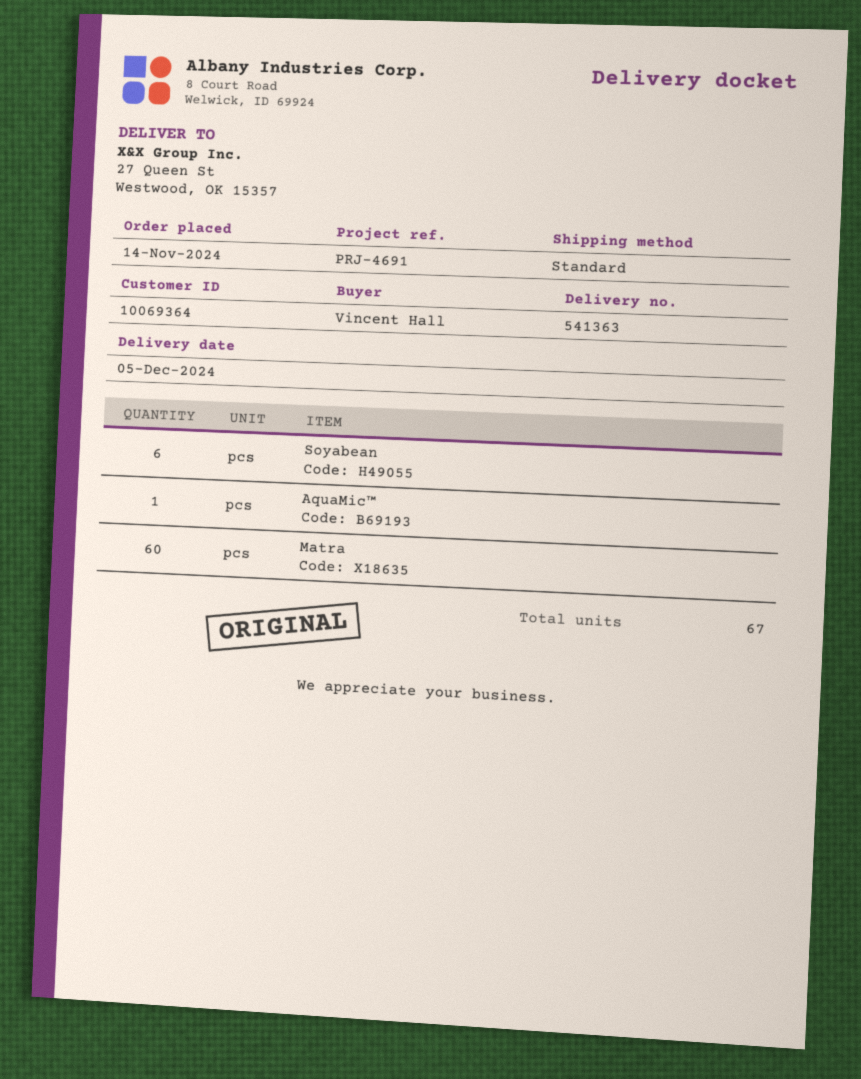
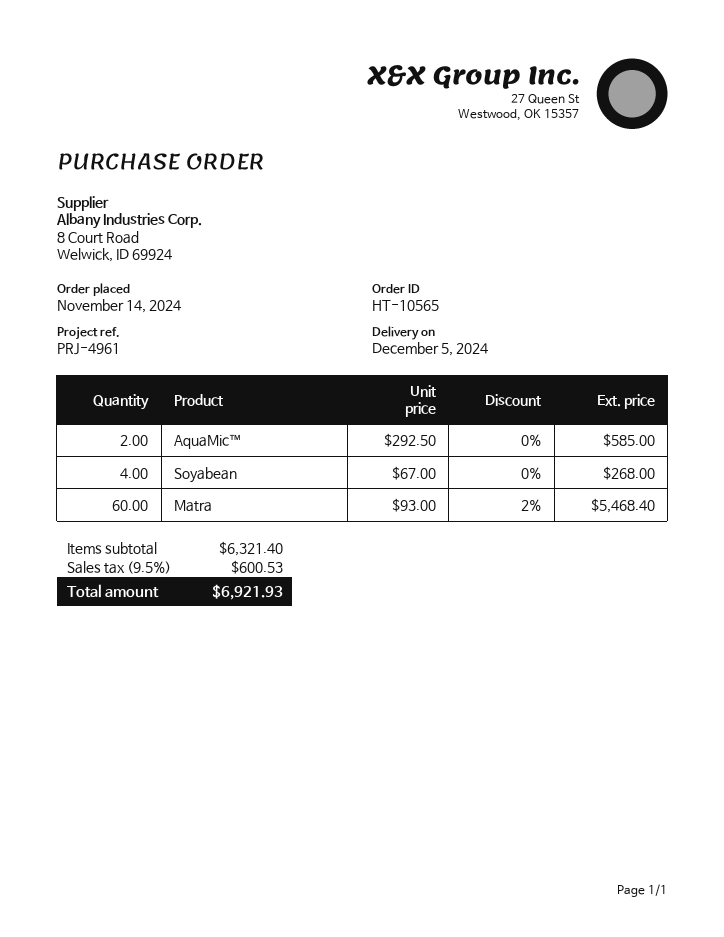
reference: PRJ-4691 -> PRJ-4961
Soyabean: 6 -> 4
AquaMic™: 1 -> 2

